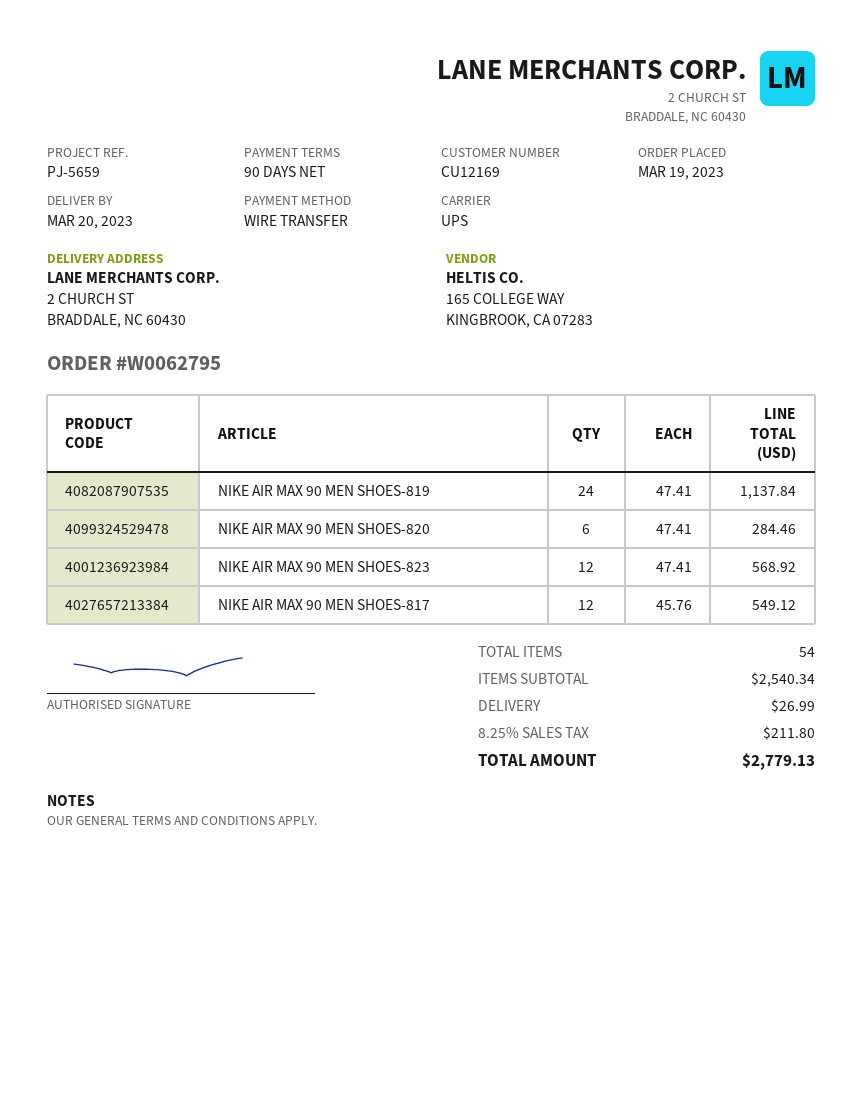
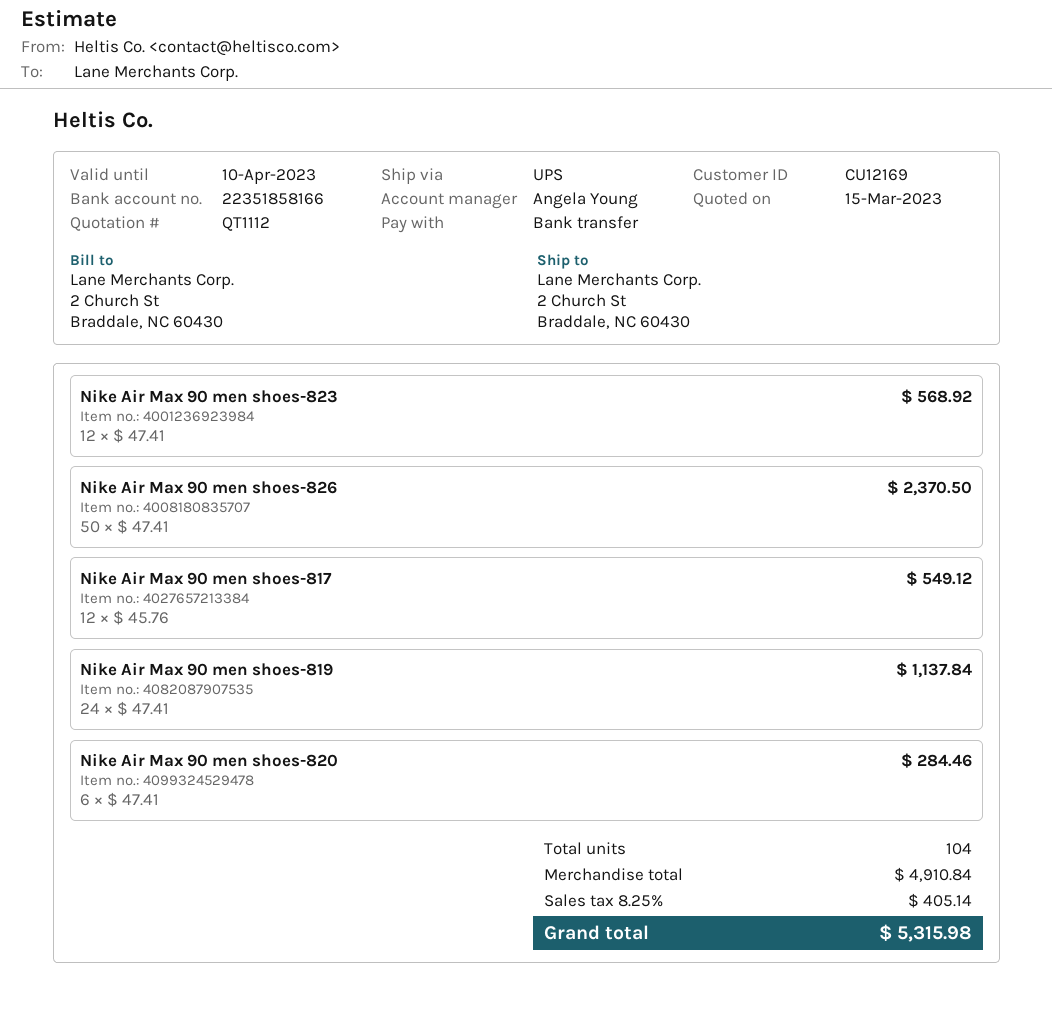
Nike Air Max 90 men shoes-826: none -> 50 x 47.41 = 2370.50
total quantity: 54 -> 104
subtotal: 2540.34 -> 4910.84
shipping: 26.99 -> none
tax: 8.25% = 211.80 -> 8.25% = 405.14
total: 2779.13 -> 5315.98

